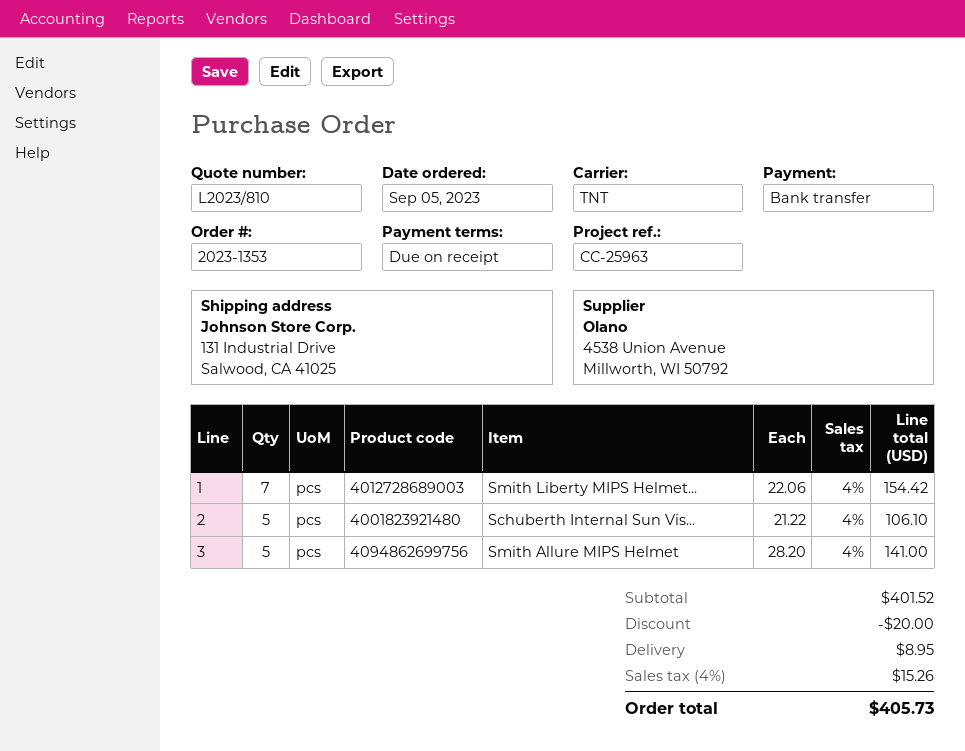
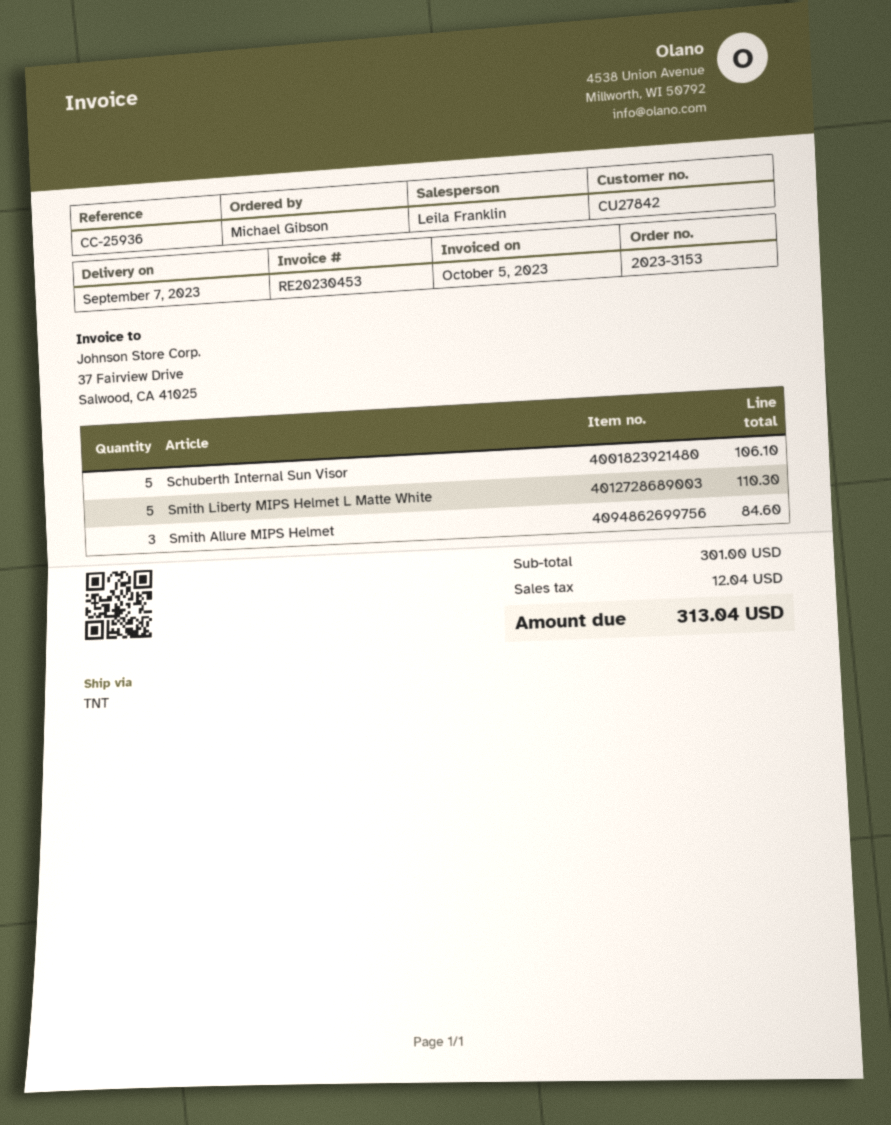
order number: 2023-1353 -> 2023-3153
reference: CC-25963 -> CC-25936
Smith Liberty MIPS Helmet...: 7 for 154.42 -> 5 for 110.30
Smith Allure MIPS Helmet: 5 for 141.00 -> 3 for 84.60
subtotal: 401.52 -> 301.00
discount: 20.00 -> none
shipping: 8.95 -> none
tax: 15.26 -> 12.04
total: 405.73 -> 313.04

